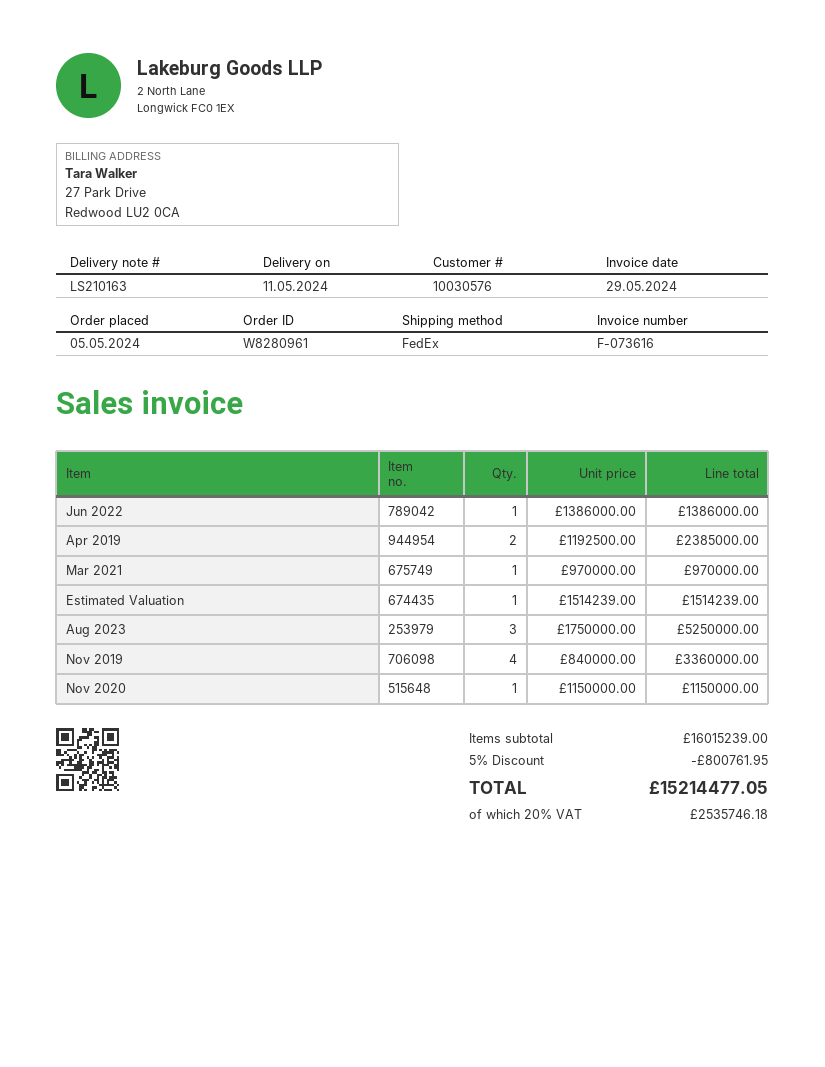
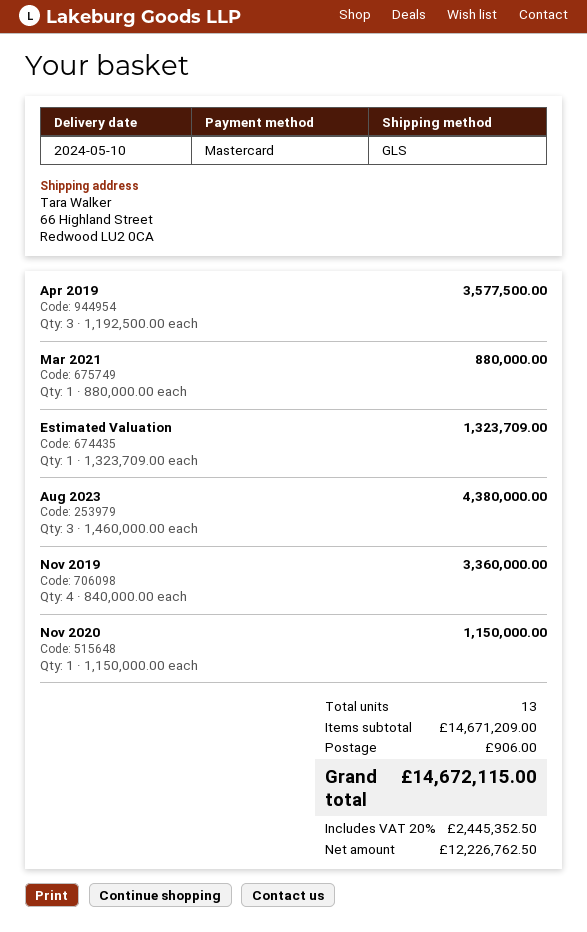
delivery date: 2024-05-11 -> 2024-05-10
shipping method: FedEx -> GLS
Jun 2022: 1 x 1386000.00 = 1386000.00 -> none
Apr 2019: 2 x 1192500.00 = 2385000.00 -> 3 x 1192500.00 = 3577500.00
Mar 2021: 1 x 970000.00 = 970000.00 -> 1 x 880000.00 = 880000.00
Estimated Valuation: 1 x 1514239.00 = 1514239.00 -> 1 x 1323709.00 = 1323709.00
Aug 2023: 3 x 1750000.00 = 5250000.00 -> 3 x 1460000.00 = 4380000.00
subtotal: 16015239.00 -> 14671209.00
discount: 5% = 800761.95 -> none
shipping: none -> 906.00
tax: 20% = 2535746.18 -> 20% = 2445352.50
total: 15214477.05 -> 14672115.00

